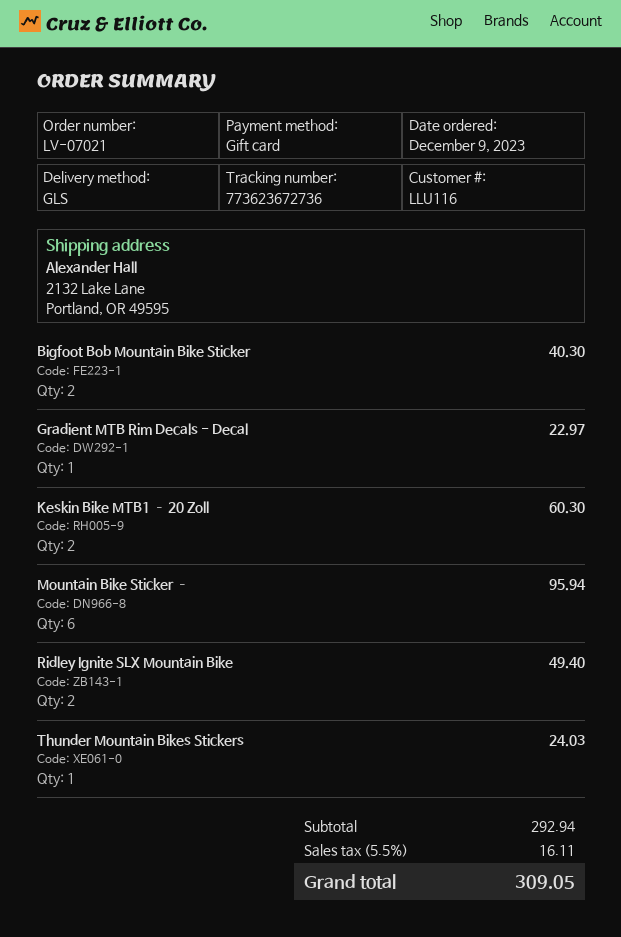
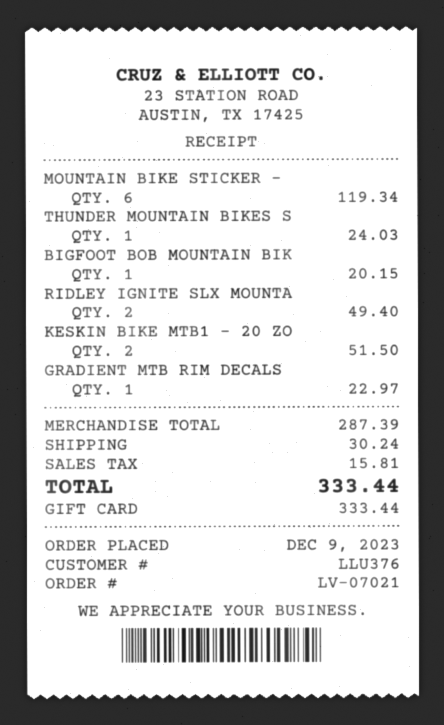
customer number: LLU116 -> LLU376
Bigfoot Bob Mountain Bike Sticker: 2 for 40.30 -> 1 for 20.15
Keskin Bike MTB1 – 20 Zoll: 2 for 60.30 -> 2 for 51.50
Mountain Bike Sticker –: 6 for 95.94 -> 6 for 119.34
subtotal: 292.94 -> 287.39
shipping: none -> 30.24
tax: 16.11 -> 15.81
total: 309.05 -> 333.44

